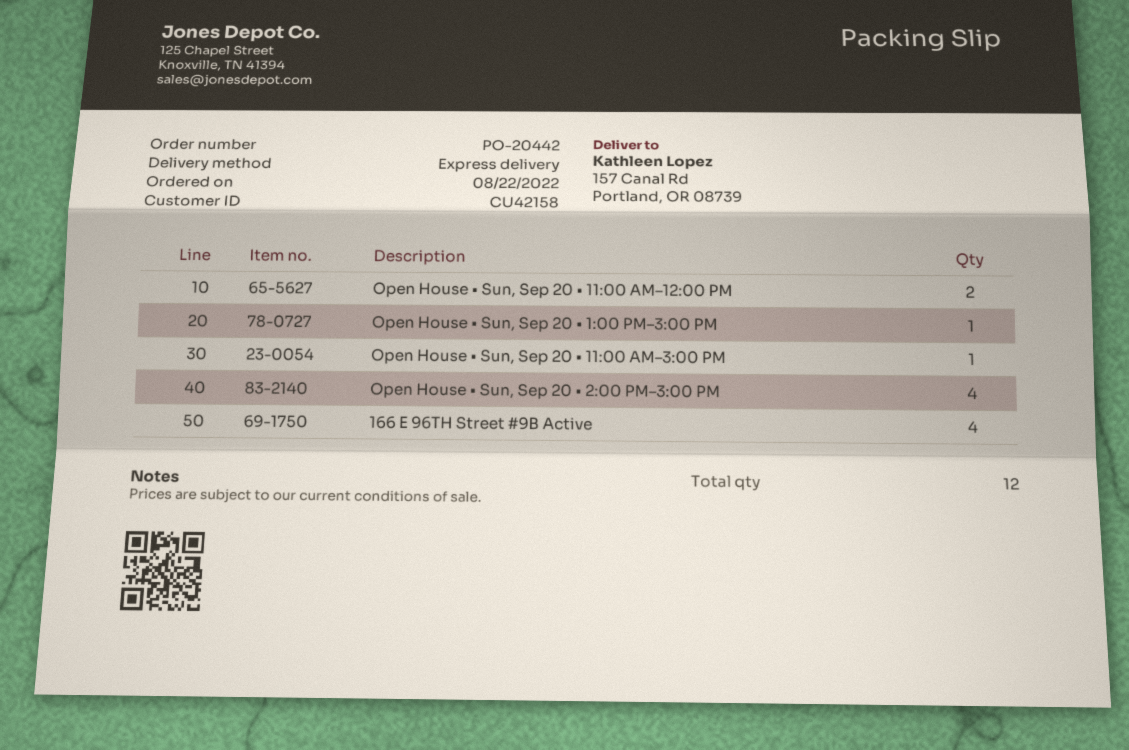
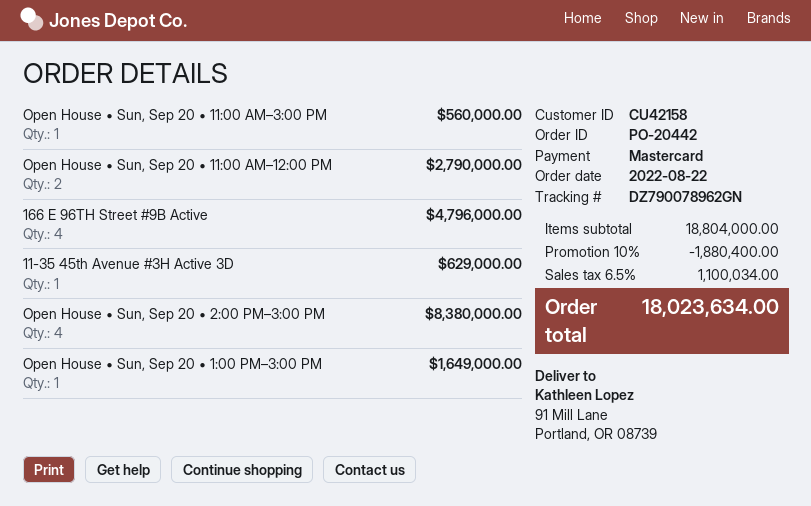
ship to: 157 Canal Rd, Portland, OR 08739 -> 91 Mill Lane, Portland, OR 08739
11-35 45th Avenue #3H Active 3D: none -> 1

